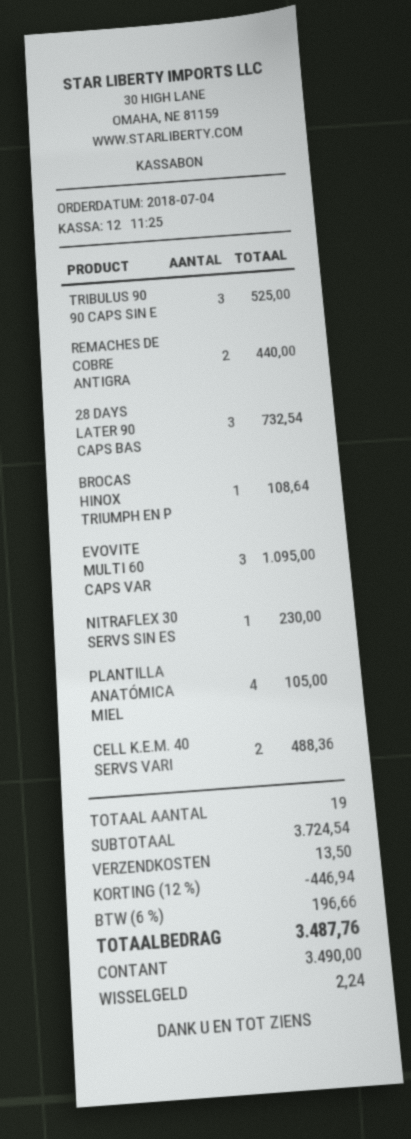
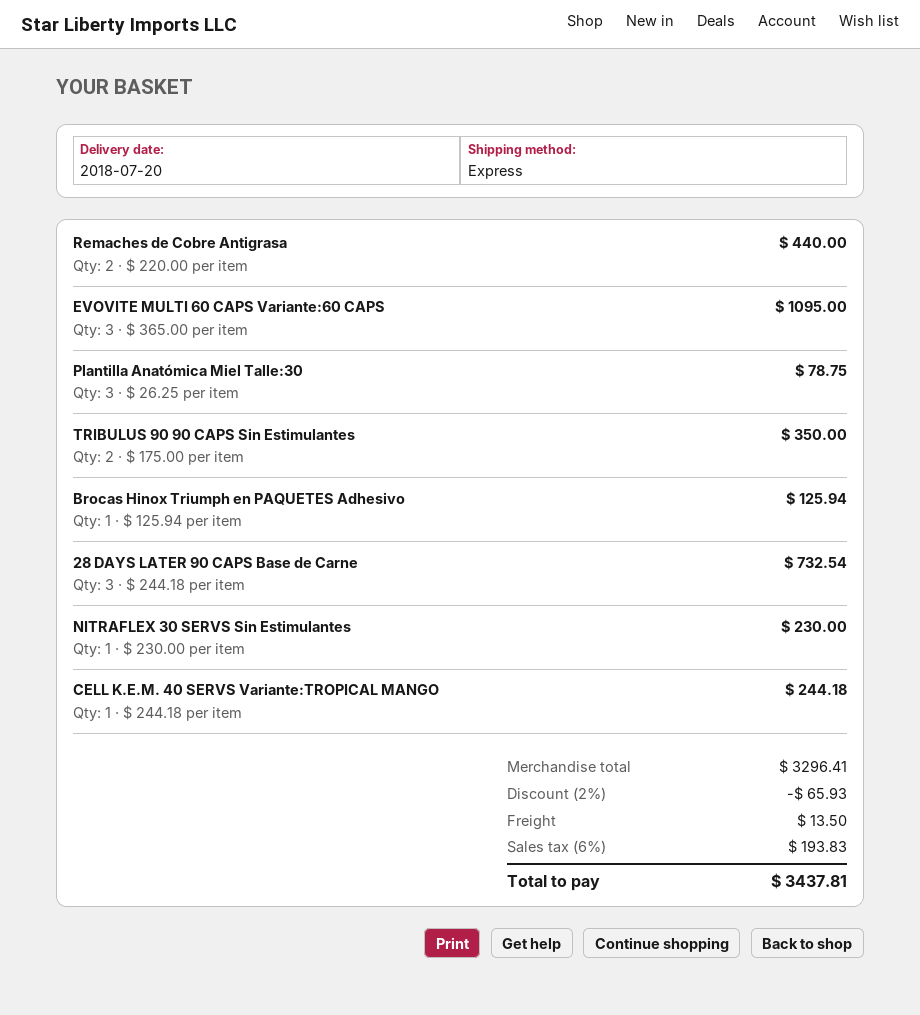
TRIBULUS 90 90 CAPS SIN E: 3 for 525.00 -> 2 for 350.00
BROCAS HINOX TRIUMPH EN P: 1 for 108.64 -> 1 for 125.94
PLANTILLA ANATÓMICA MIEL: 4 for 105.00 -> 3 for 78.75
CELL K.E.M. 40 SERVS VARI: 2 for 488.36 -> 1 for 244.18
subtotal: 3724.54 -> 3296.41
discount: 12% = 446.94 -> 2% = 65.93
tax: 6% = 196.66 -> 6% = 193.83
total: 3487.76 -> 3437.81

